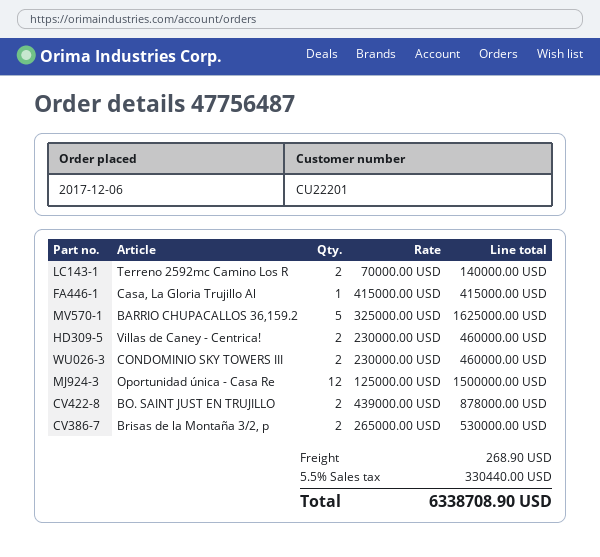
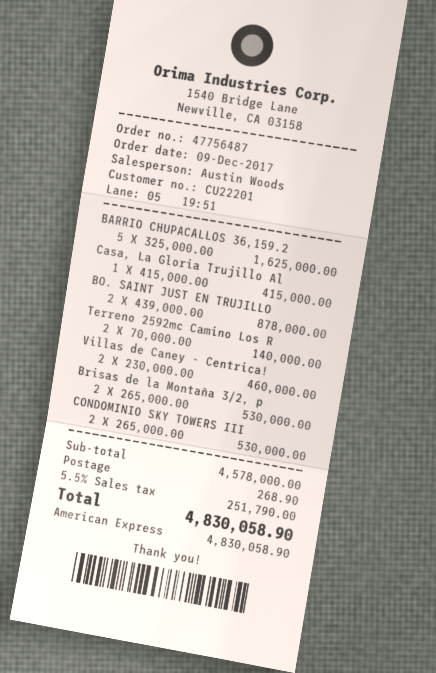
order date: 2017-12-06 -> 2017-12-09
CONDOMINIO SKY TOWERS III: 2 x 230000.00 = 460000.00 -> 2 x 265000.00 = 530000.00
Oportunidad única - Casa Re: 12 x 125000.00 = 1500000.00 -> none
tax: 5.5% = 330440.00 -> 5.5% = 251790.00
total: 6338708.90 -> 4830058.90

